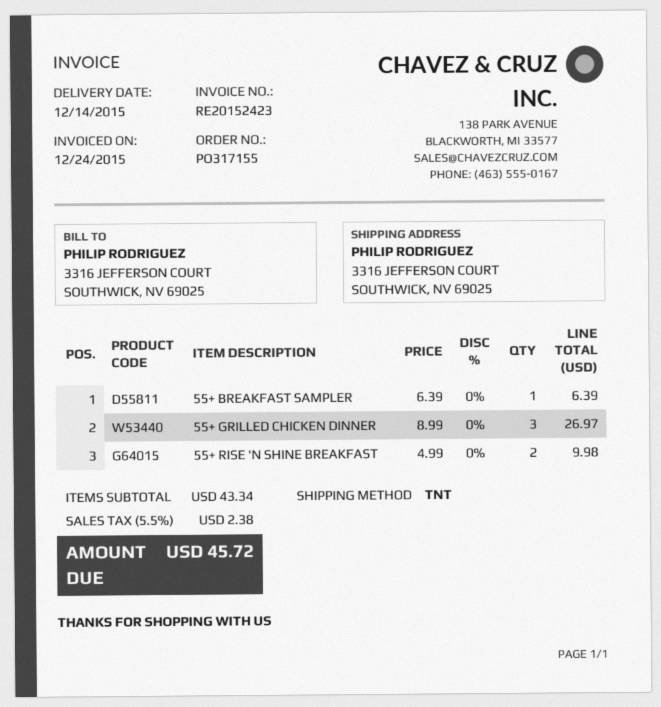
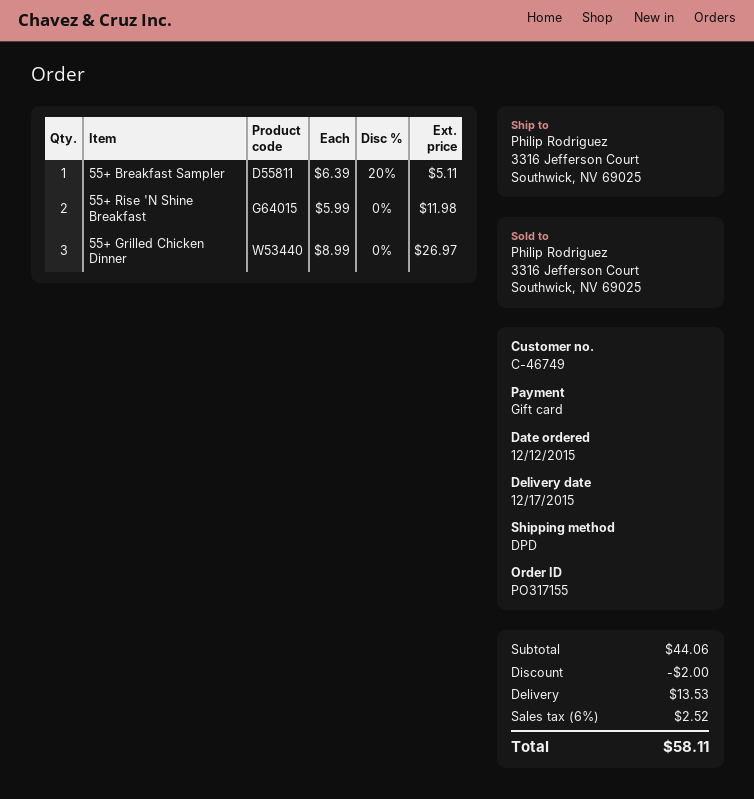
delivery date: 2015-12-14 -> 2015-12-17
shipping method: TNT -> DPD
55+ BREAKFAST SAMPLER: 1 x 6.39 = 6.39 -> 1 x 6.39 - 20% = 5.11
55+ RISE 'N SHINE BREAKFAST: 2 x 4.99 = 9.98 -> 2 x 5.99 = 11.98
subtotal: 43.34 -> 44.06
discount: none -> 2.00
shipping: none -> 13.53
tax: 5.5% = 2.38 -> 6% = 2.52
total: 45.72 -> 58.11

